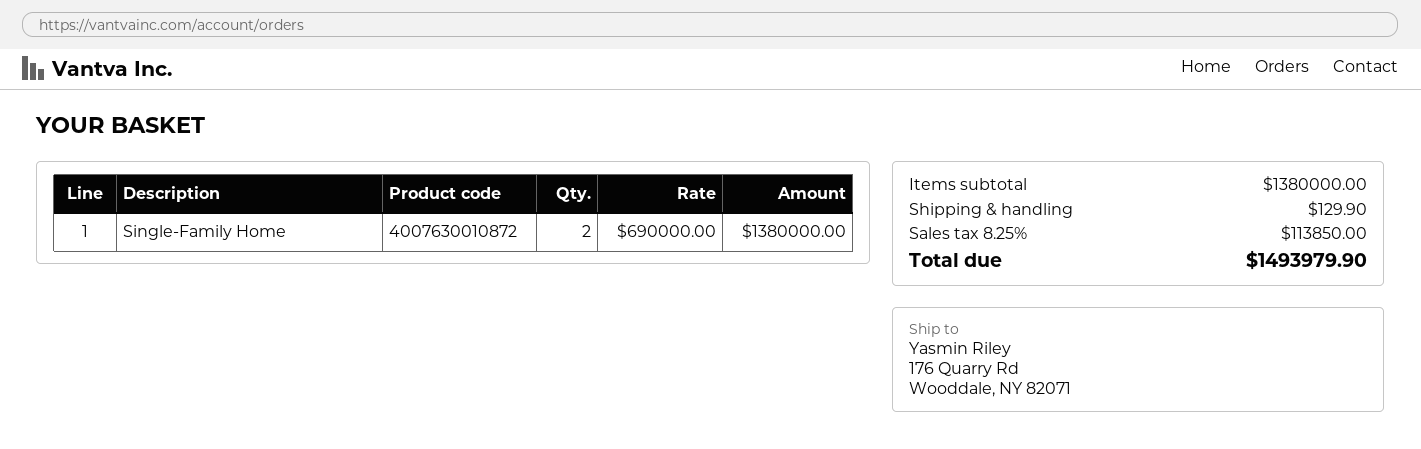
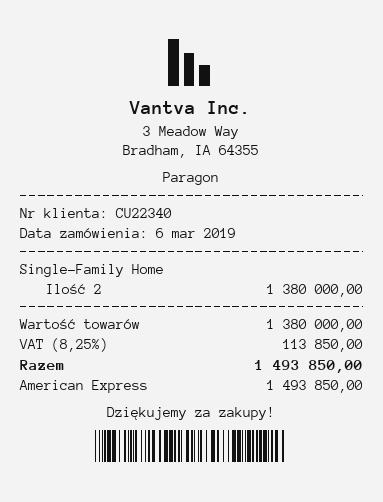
shipping: 129.90 -> none
total: 1493979.90 -> 1493850.00

